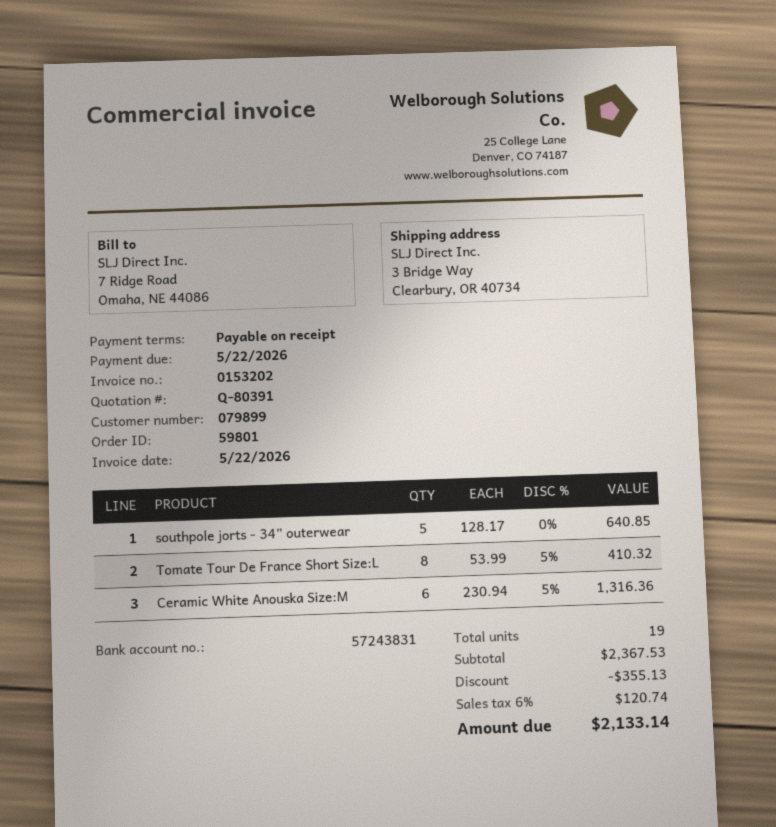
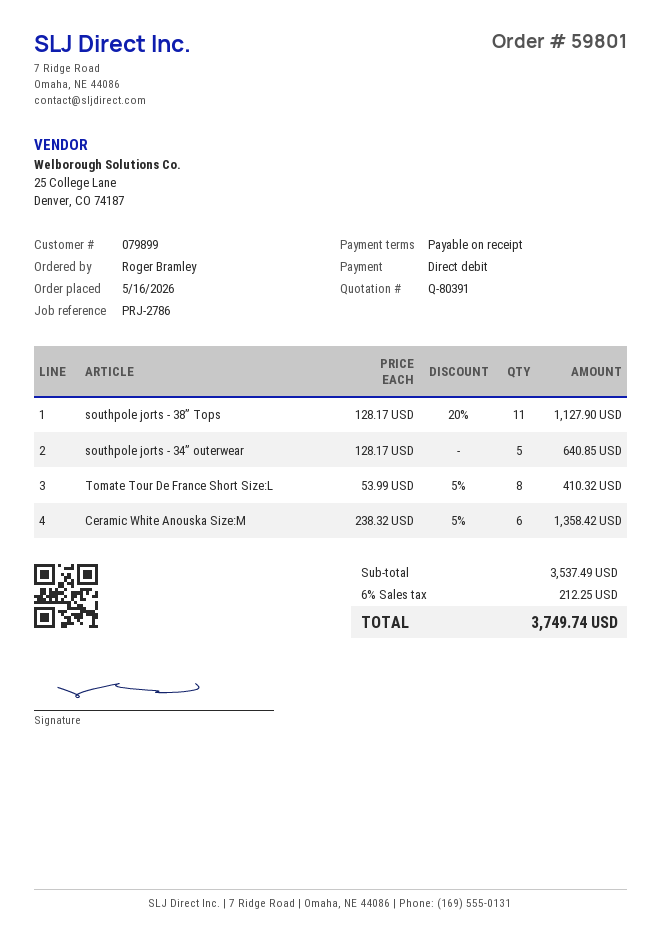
Ceramic White Anouska Size:M: 6 x 230.94 - 5% = 1316.36 -> 6 x 238.32 - 5% = 1358.42
southpole jorts - 38” Tops: none -> 11 x 128.17 - 20% = 1127.90
subtotal: 2367.53 -> 3537.49
discount: 355.13 -> none
tax: 6% = 120.74 -> 6% = 212.25
total: 2133.14 -> 3749.74

